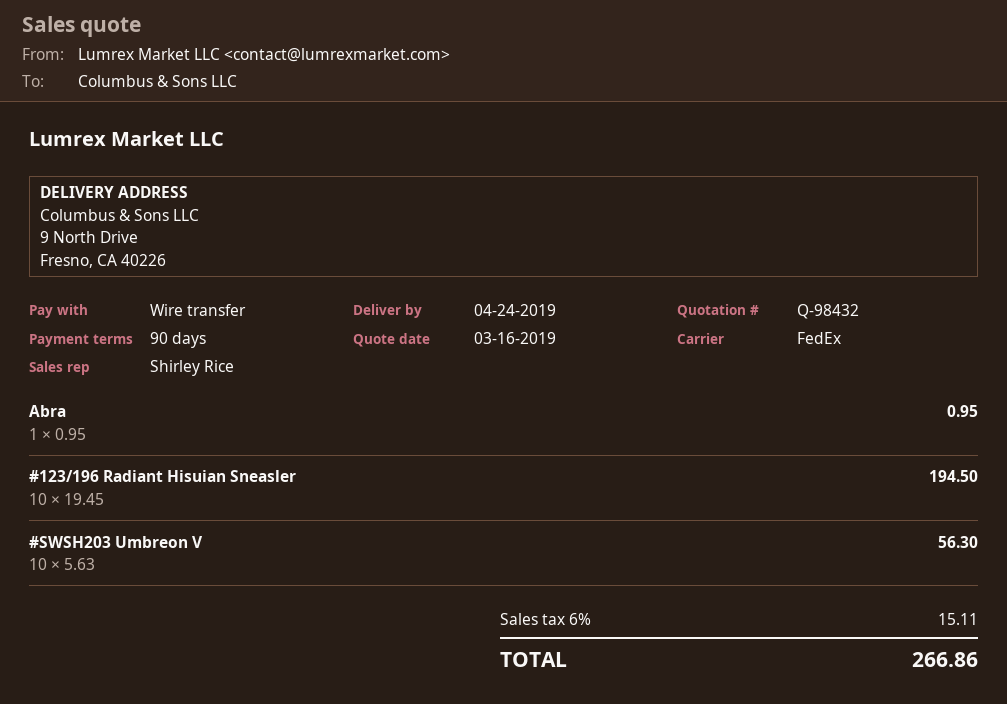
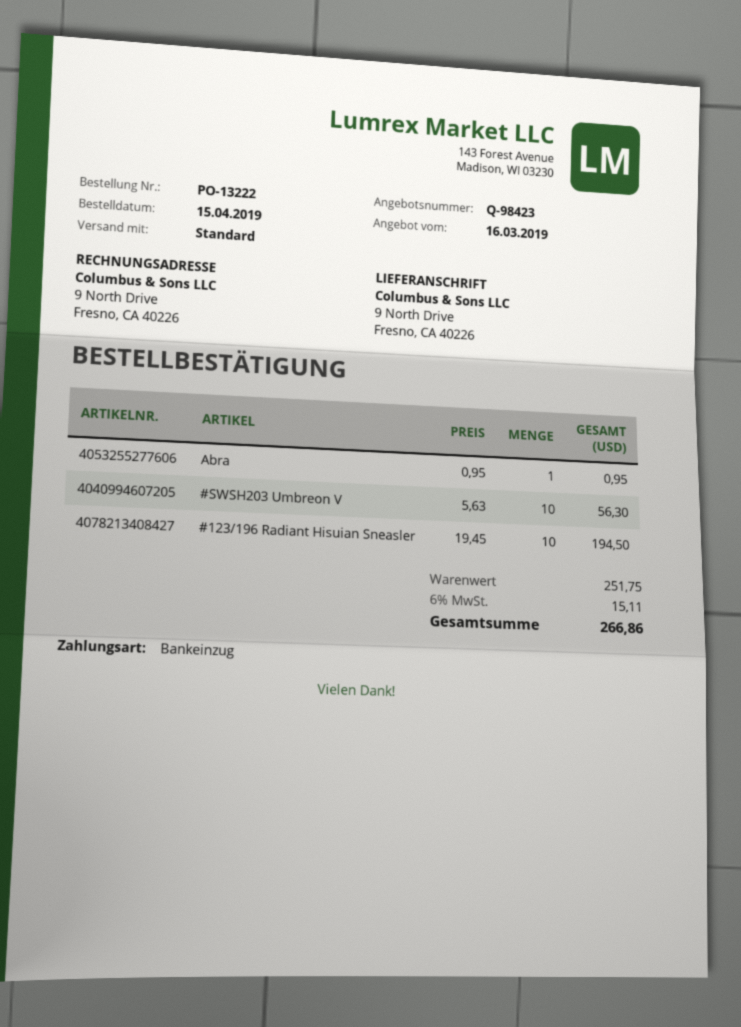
quote number: Q-98432 -> Q-98423
payment method: bank transfer -> direct debit
shipping method: FedEx -> standard

